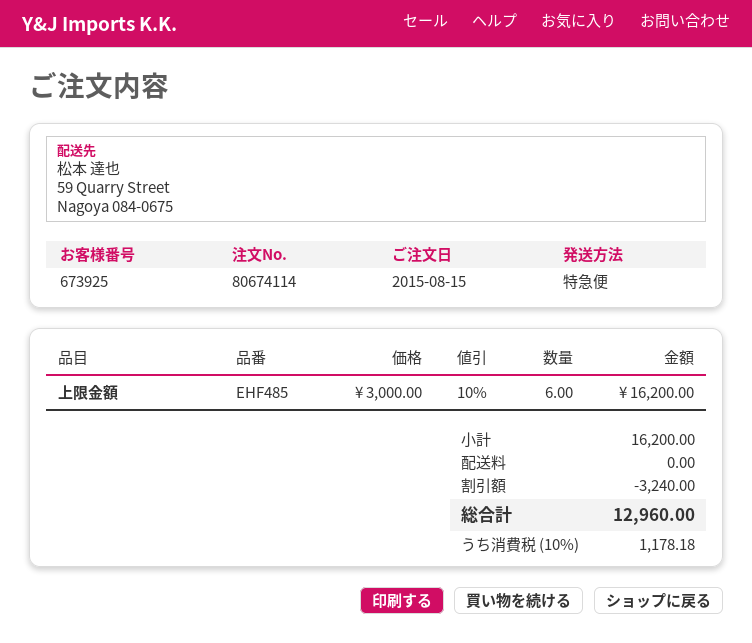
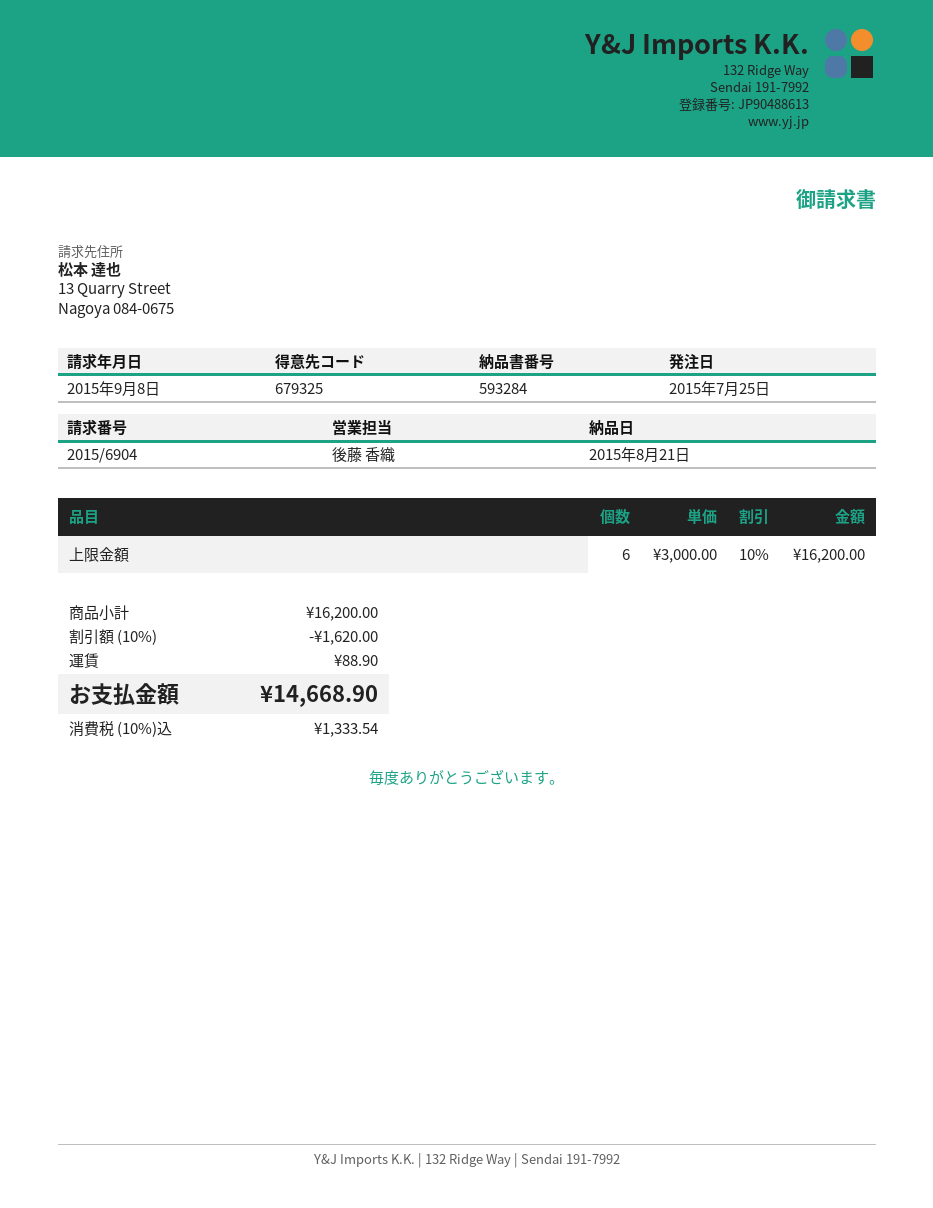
order date: 2015-08-15 -> 2015-07-25
customer number: 673925 -> 679325
discount: 3240.00 -> 1620.00
shipping: 0.00 -> 88.90
tax: 10% = 1178.18 -> 10% = 1333.54
total: 12960.00 -> 14668.90

